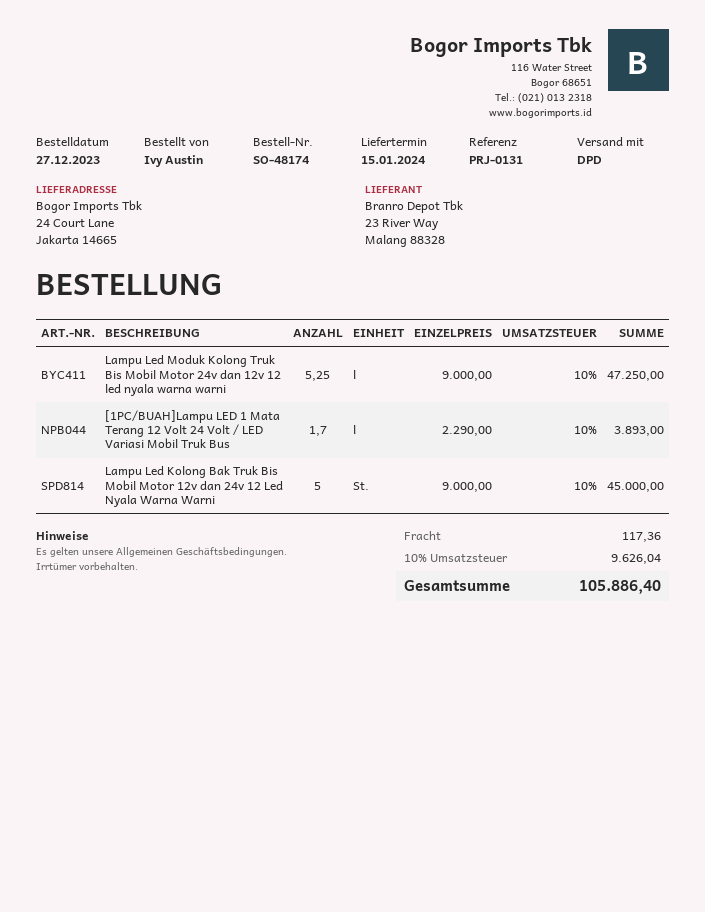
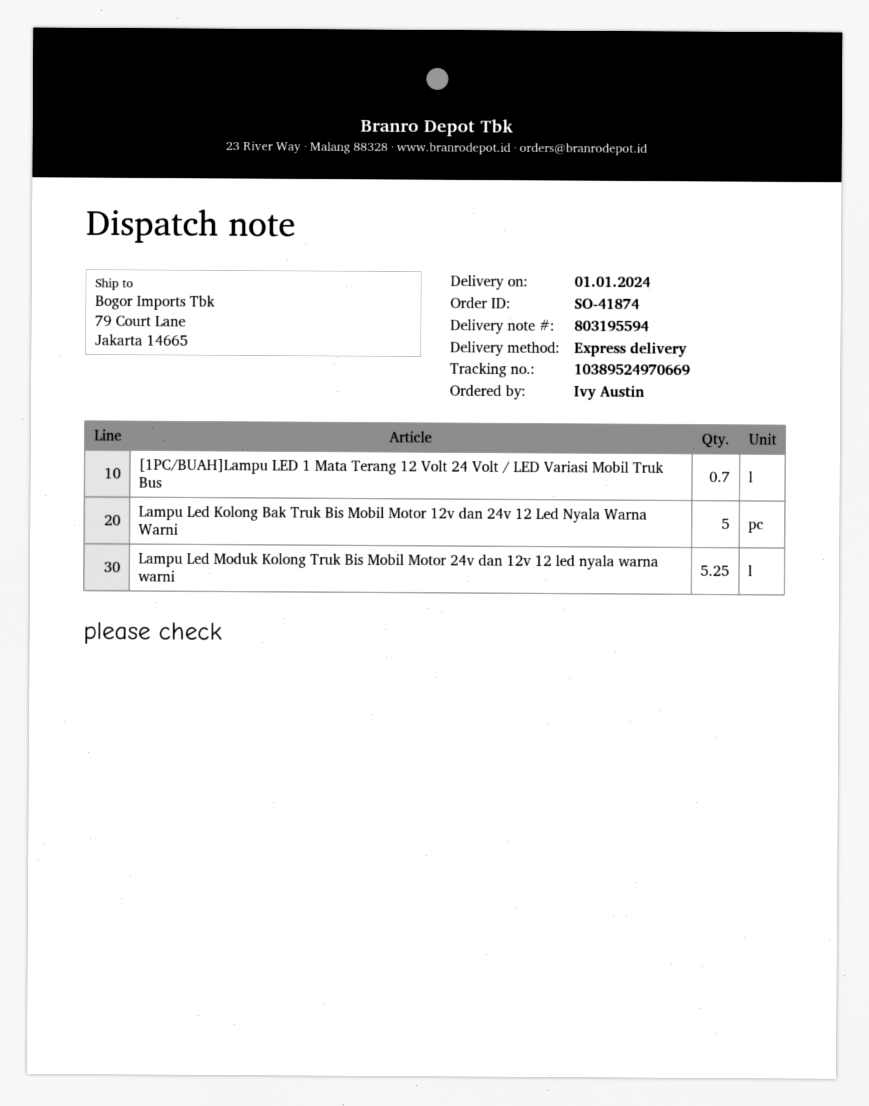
order number: SO-48174 -> SO-41874
delivery date: 2024-01-15 -> 2024-01-01
shipping method: DPD -> express
ship to: 24 Court Lane, Jakarta 14665 -> 79 Court Lane, Jakarta 14665
[1PC/BUAH]Lampu LED 1 Mata Terang 12 Volt 24 Volt / LED Variasi Mobil Truk Bus: 1.7 -> 0.7

